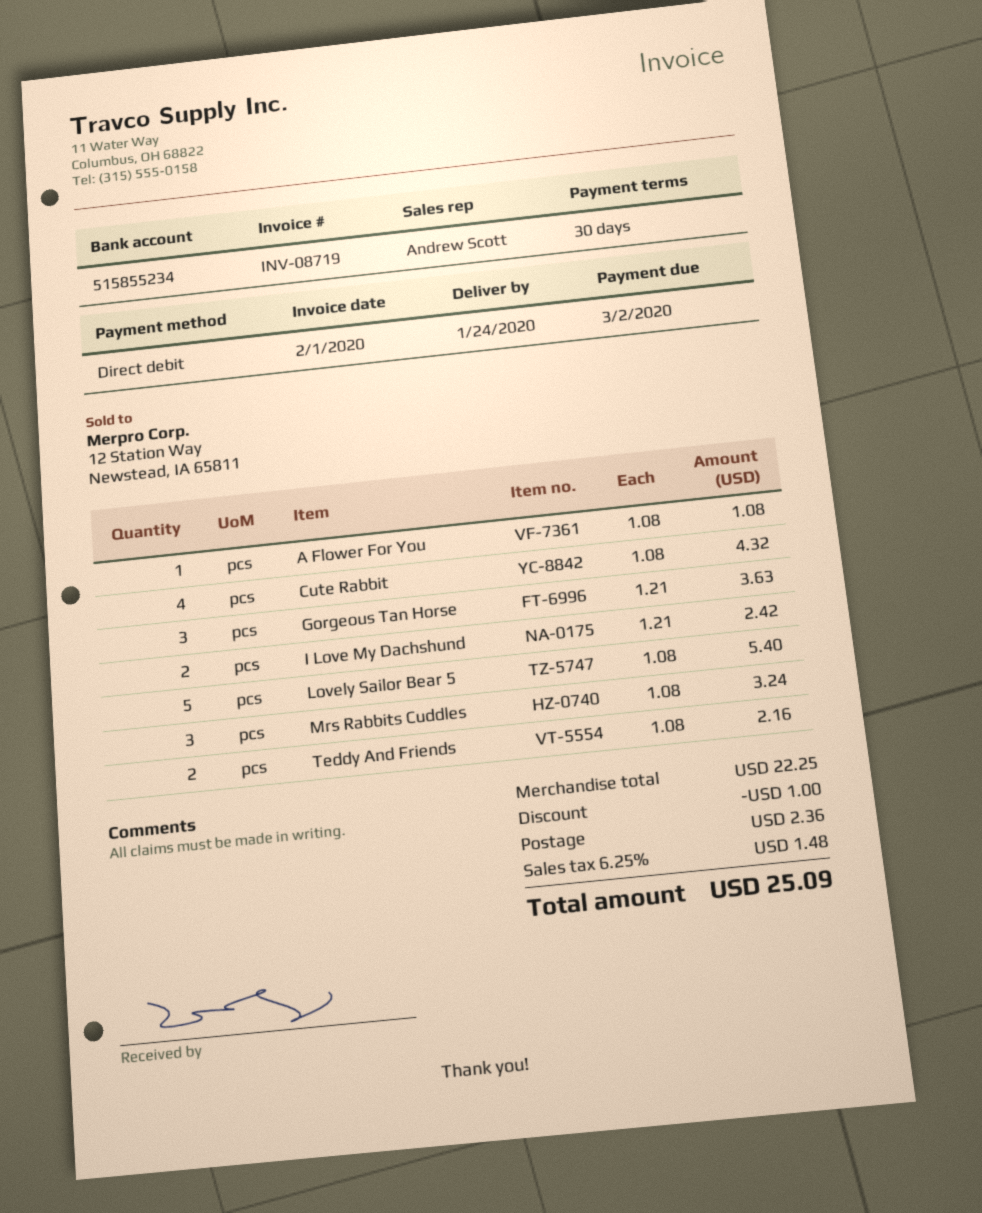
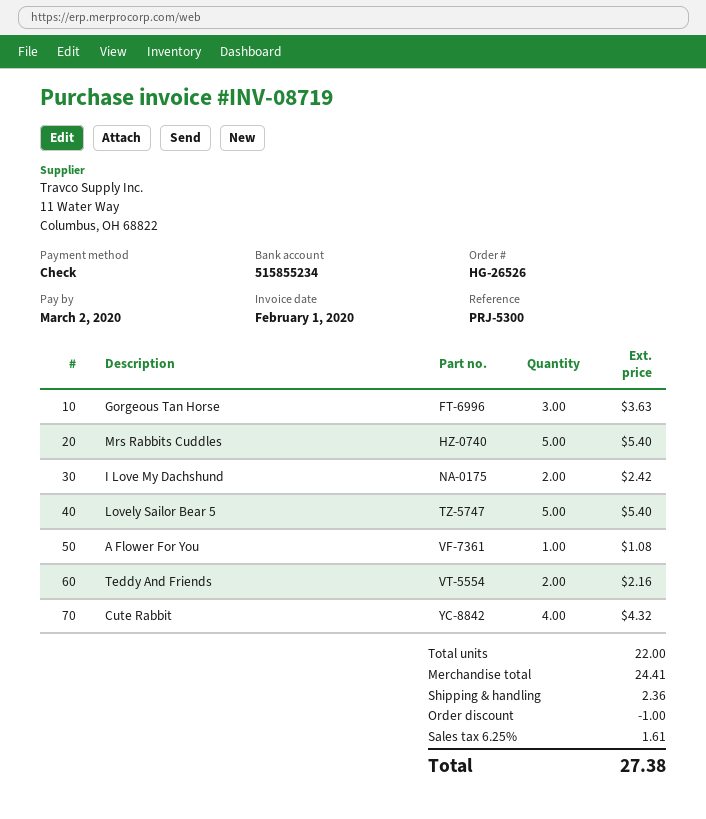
payment method: direct debit -> cheque
Mrs Rabbits Cuddles: 3 for 3.24 -> 5 for 5.40
subtotal: 22.25 -> 24.41
tax: 6.25% = 1.48 -> 6.25% = 1.61
total: 25.09 -> 27.38

